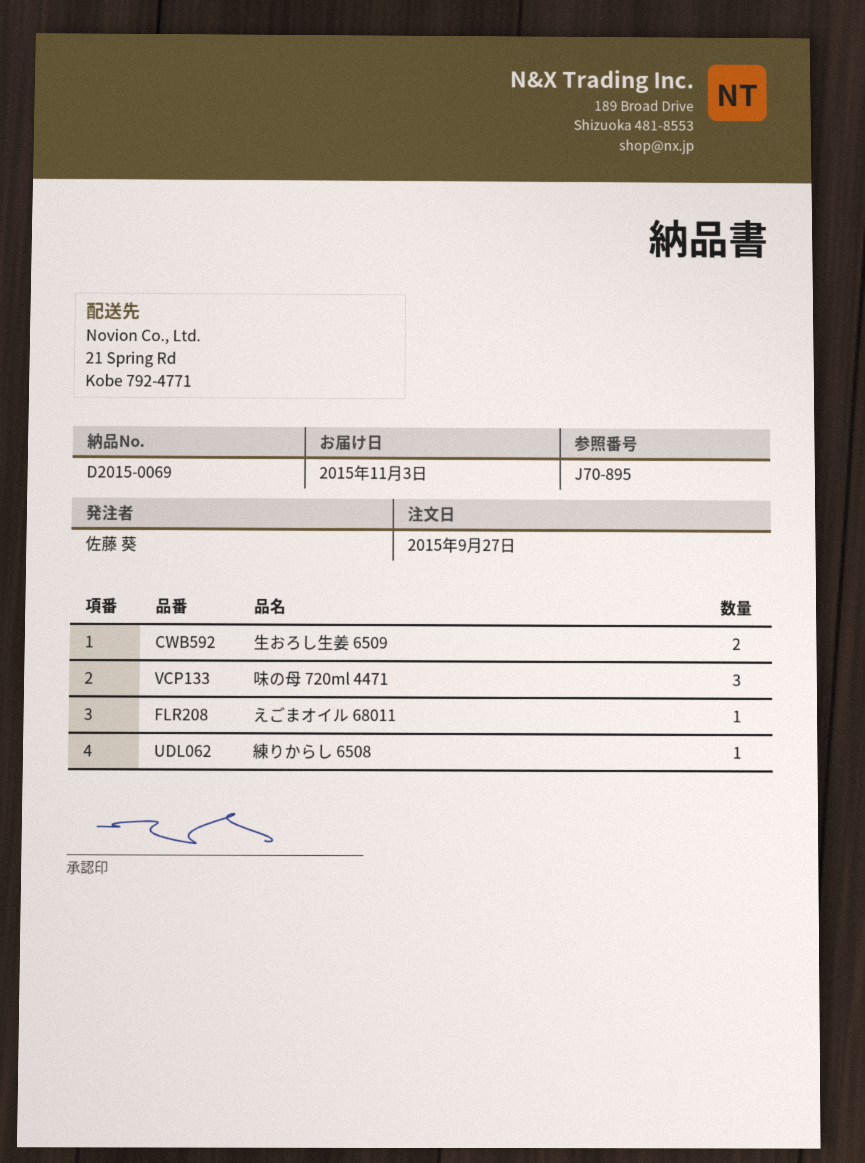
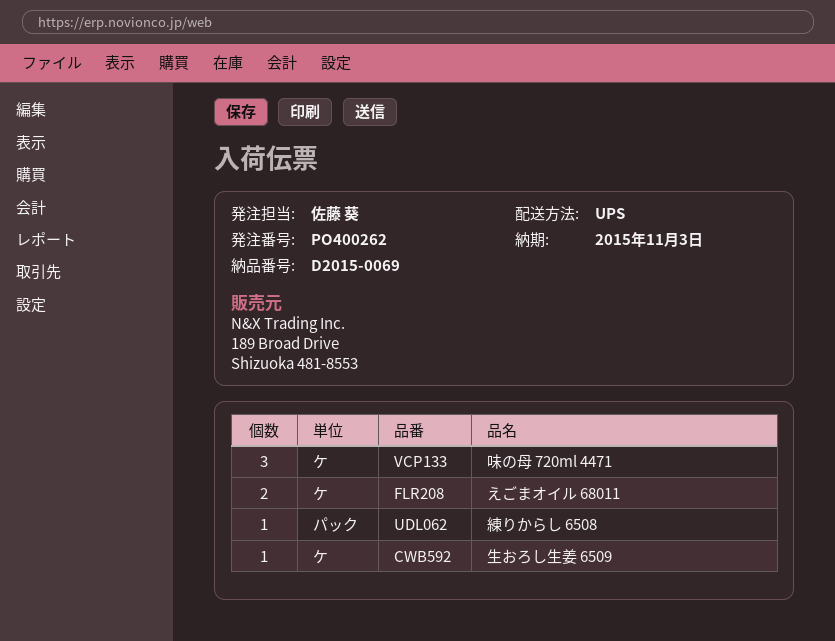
生おろし生姜 6509: 2 -> 1
えごまオイル 68011: 1 -> 2

